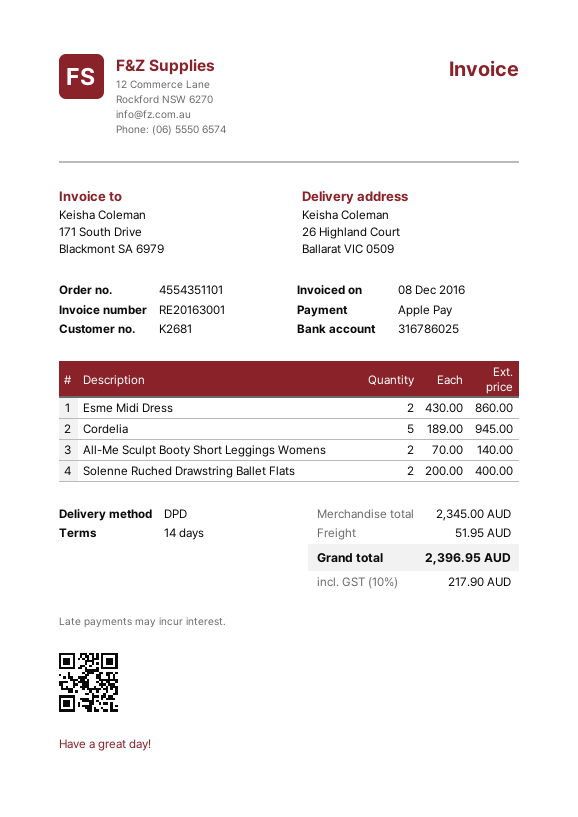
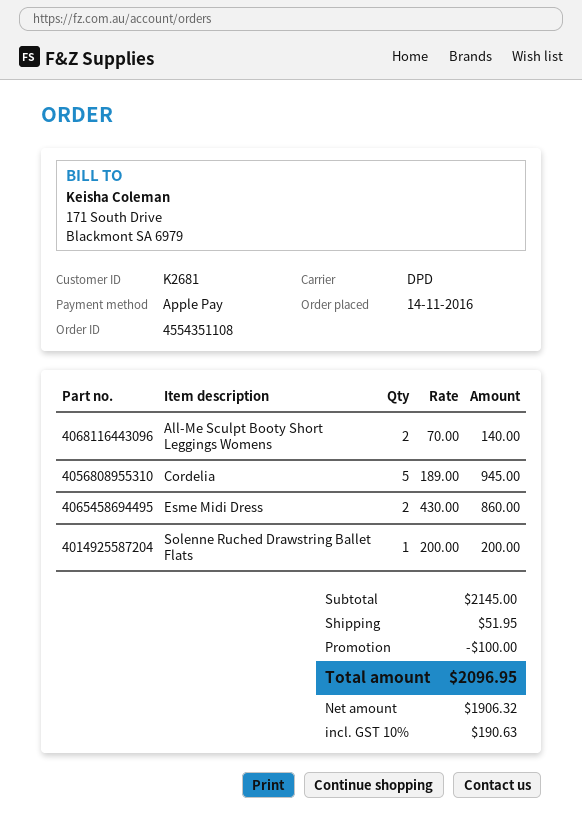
order number: 4554351101 -> 4554351108
Solenne Ruched Drawstring Ballet Flats: 2 x 200.00 = 400.00 -> 1 x 200.00 = 200.00
subtotal: 2345.00 -> 2145.00
discount: none -> 100.00
tax: 10% = 217.90 -> 10% = 190.63
total: 2396.95 -> 2096.95

